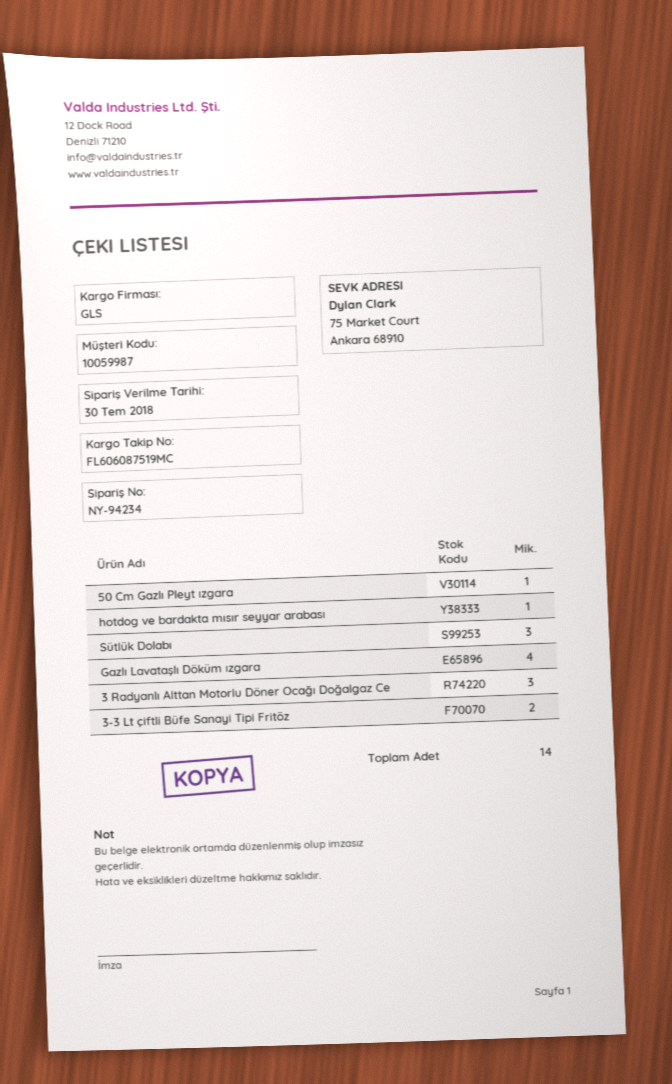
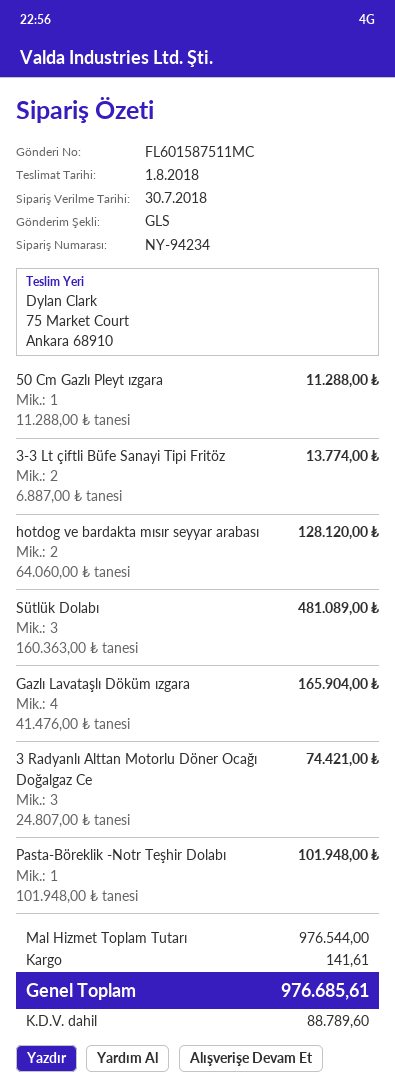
tracking number: FL606087519MC -> FL601587511MC
hotdog ve bardakta mısır seyyar arabası: 1 -> 2
Pasta-Böreklik -Notr Teşhir Dolabı: none -> 1

